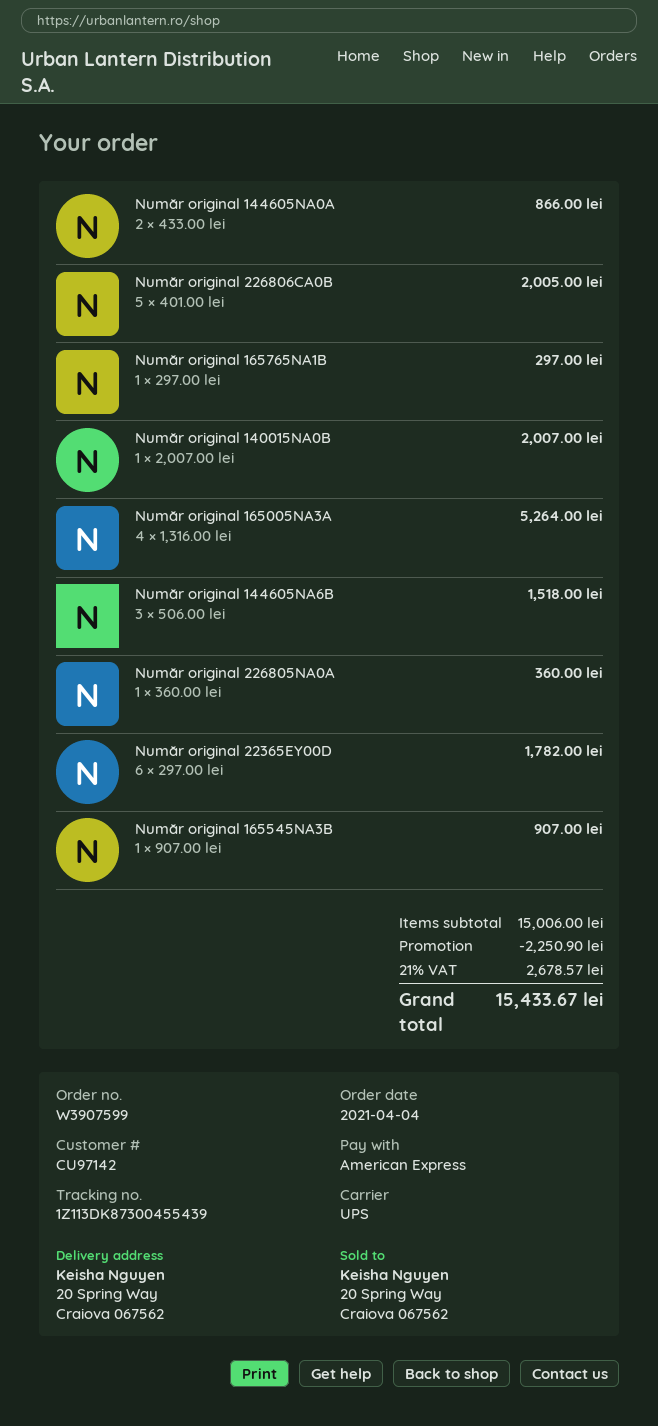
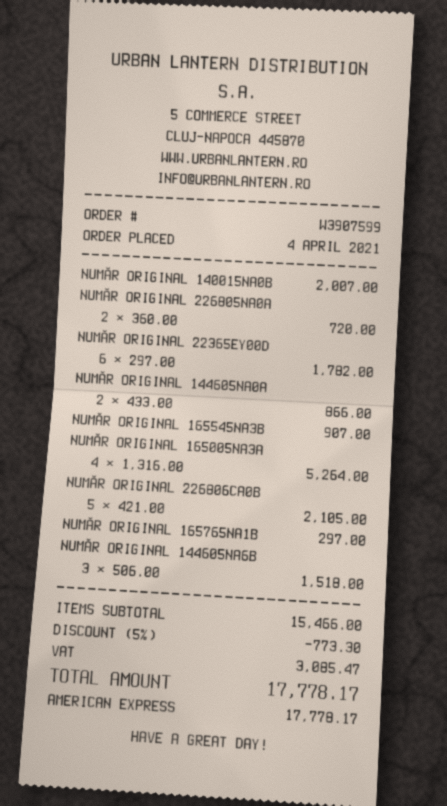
Număr original 226806CA0B: 5 x 401.00 = 2005.00 -> 5 x 421.00 = 2105.00
Număr original 226805NA0A: 1 x 360.00 = 360.00 -> 2 x 360.00 = 720.00
subtotal: 15006.00 -> 15466.00
discount: 2250.90 -> 773.30
tax: 2678.57 -> 3085.47
total: 15433.67 -> 17778.17

